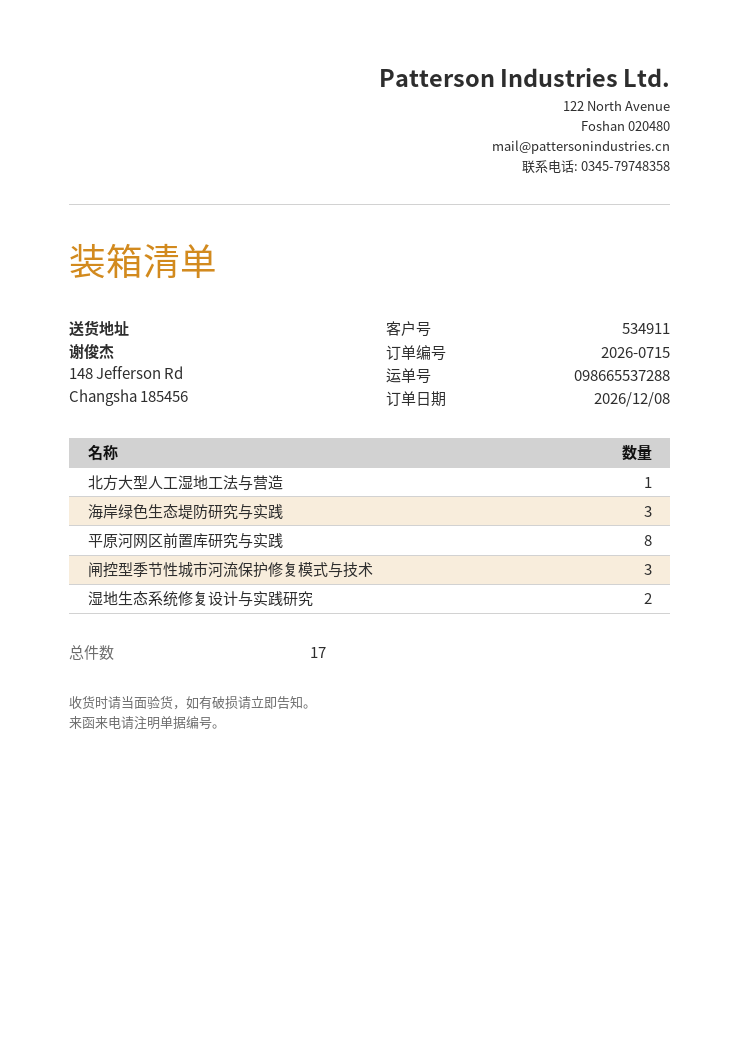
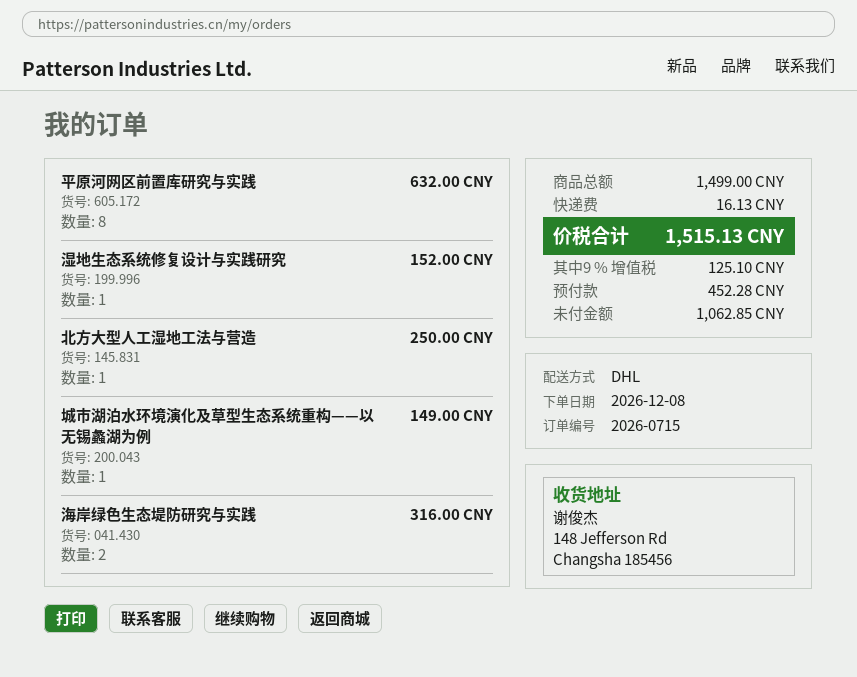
海岸绿色生态堤防研究与实践: 3 -> 2
闸控型季节性城市河流保护修复模式与技术: 3 -> none
湿地生态系统修复设计与实践研究: 2 -> 1
城市湖泊水环境演化及草型生态系统重构——以无锡蠡湖为例: none -> 1

